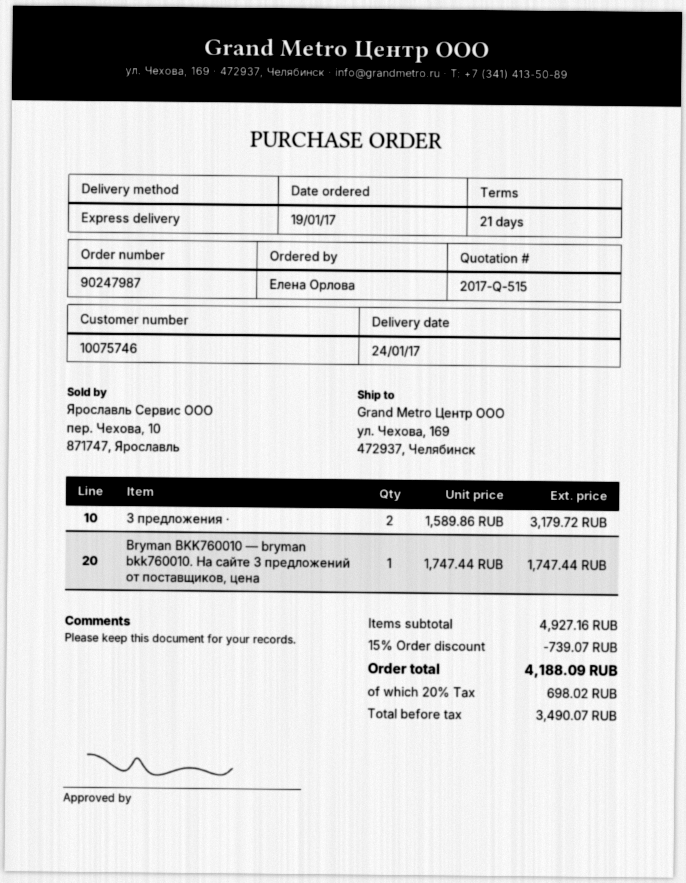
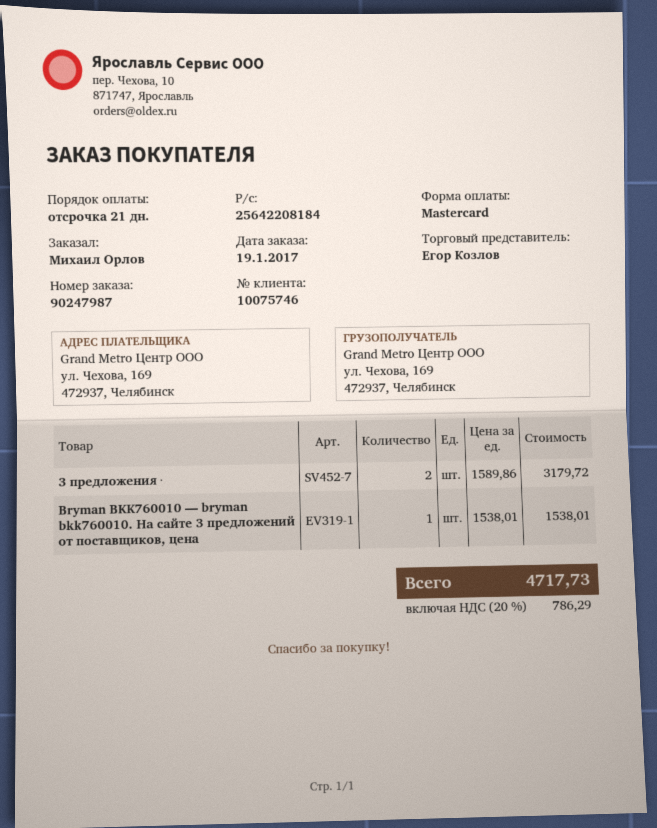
ordered by: Елена Орлова -> Михаил Орлов
Bryman BKK760010 — bryman bkk760010. На сайте 3 предложений от поставщиков, цена: 1 x 1747.44 = 1747.44 -> 1 x 1538.01 = 1538.01
discount: 15% = 739.07 -> none
tax: 20% = 698.02 -> 20% = 786.29
total: 4188.09 -> 4717.73

